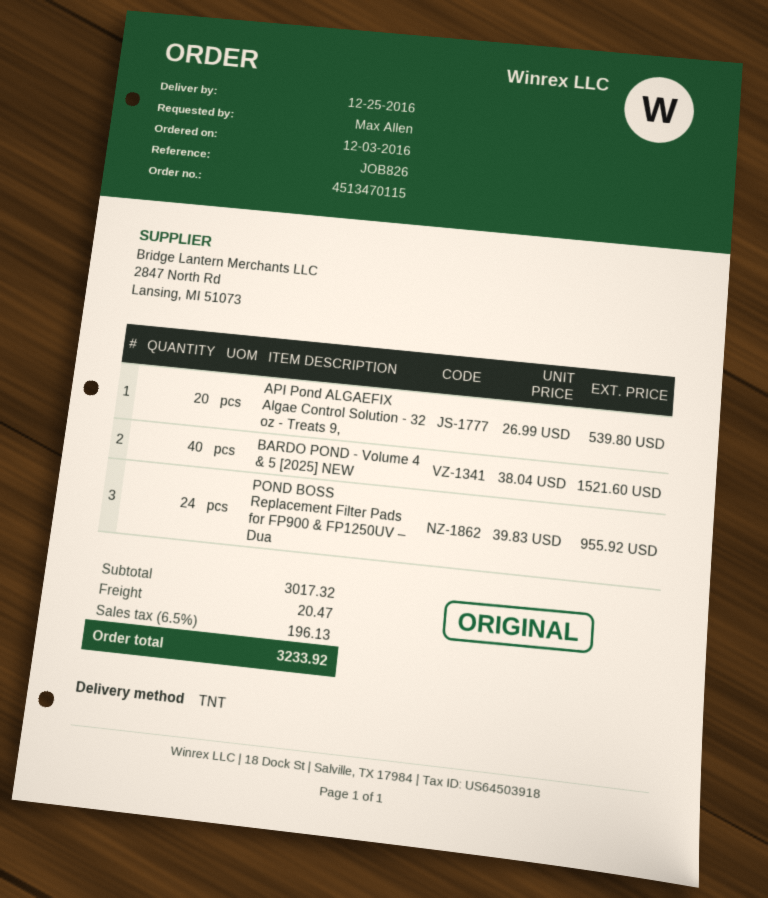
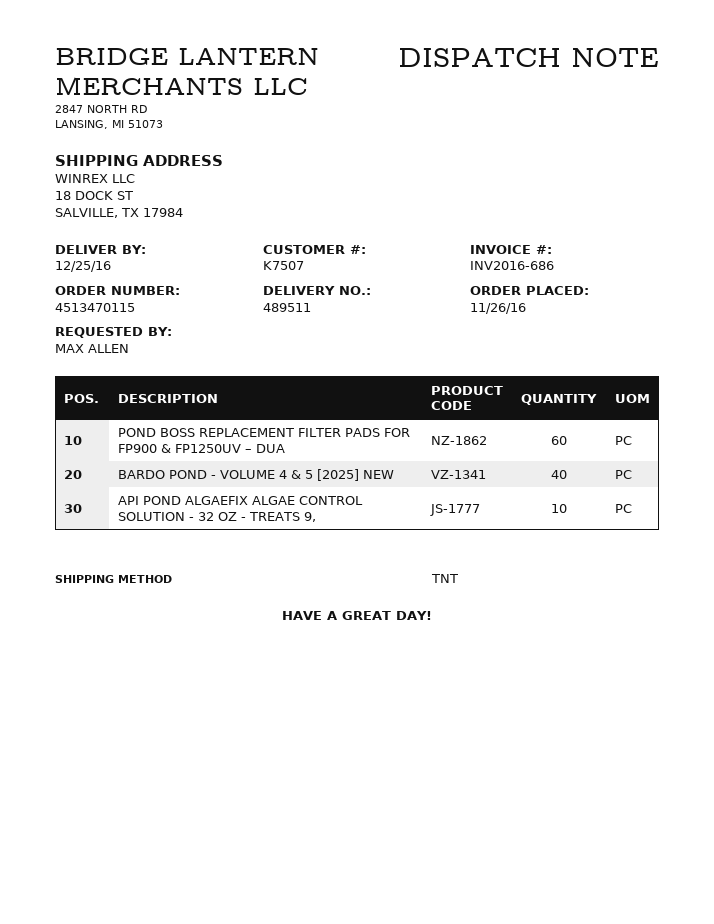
order date: 2016-12-03 -> 2016-11-26
API Pond ALGAEFIX Algae Control Solution - 32 oz - Treats 9,: 20 -> 10
POND BOSS Replacement Filter Pads for FP900 & FP1250UV – Dua: 24 -> 60

